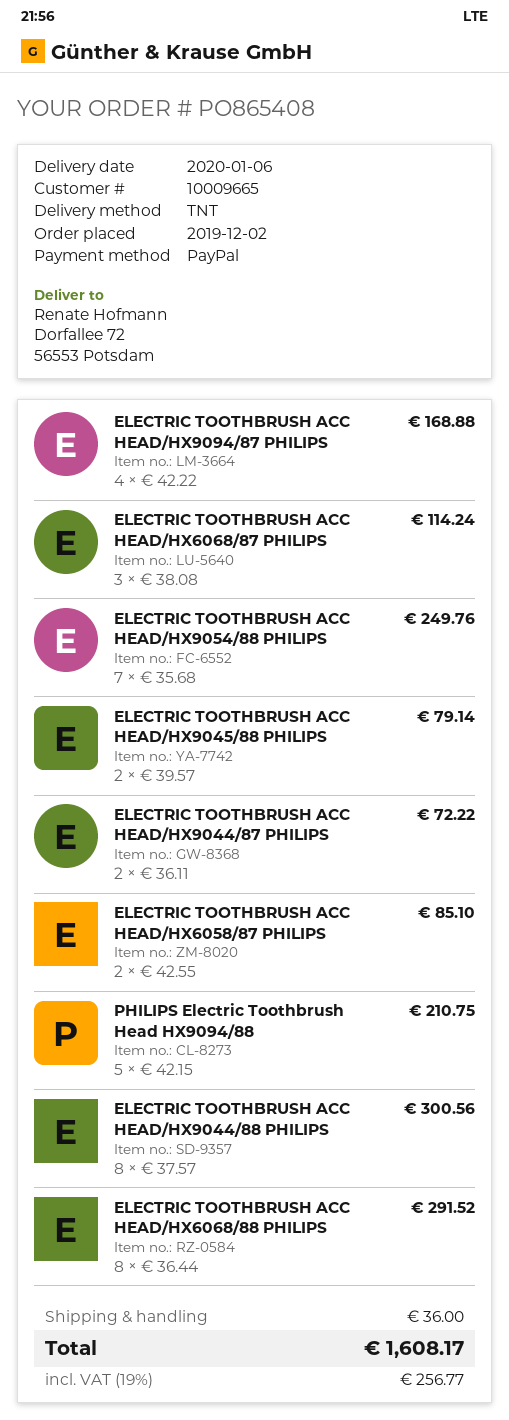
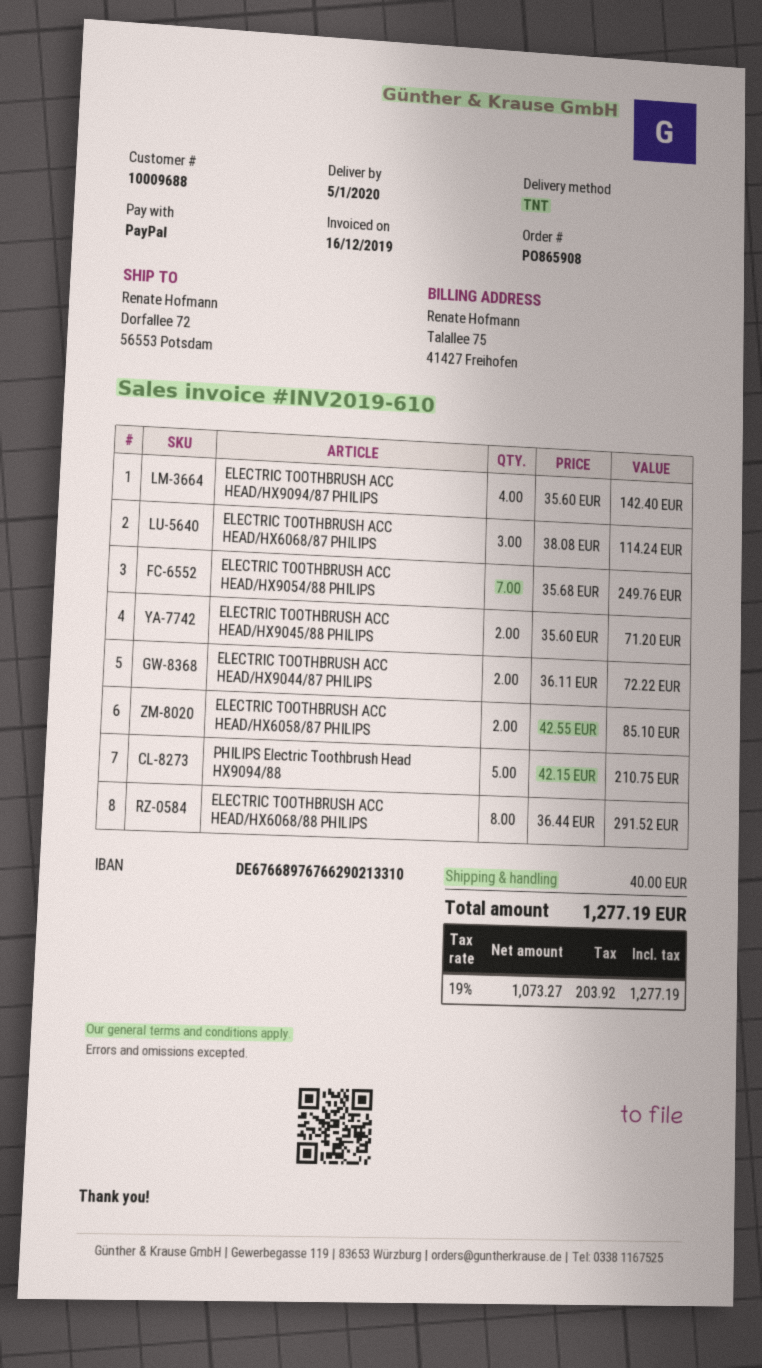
order number: PO865408 -> PO865908
delivery date: 2020-01-06 -> 2020-01-05
customer number: 10009665 -> 10009688
ELECTRIC TOOTHBRUSH ACC HEAD/HX9094/87 PHILIPS: 4 x 42.22 = 168.88 -> 4 x 35.60 = 142.40
ELECTRIC TOOTHBRUSH ACC HEAD/HX9045/88 PHILIPS: 2 x 39.57 = 79.14 -> 2 x 35.60 = 71.20
ELECTRIC TOOTHBRUSH ACC HEAD/HX9044/88 PHILIPS: 8 x 37.57 = 300.56 -> none
shipping: 36.00 -> 40.00
tax: 19% = 256.77 -> 19% = 203.92
total: 1608.17 -> 1277.19

